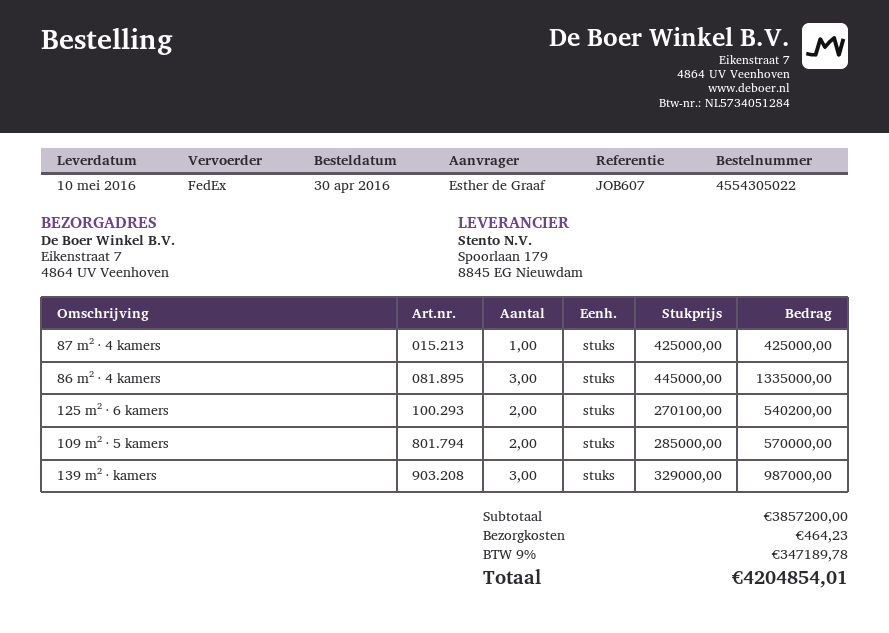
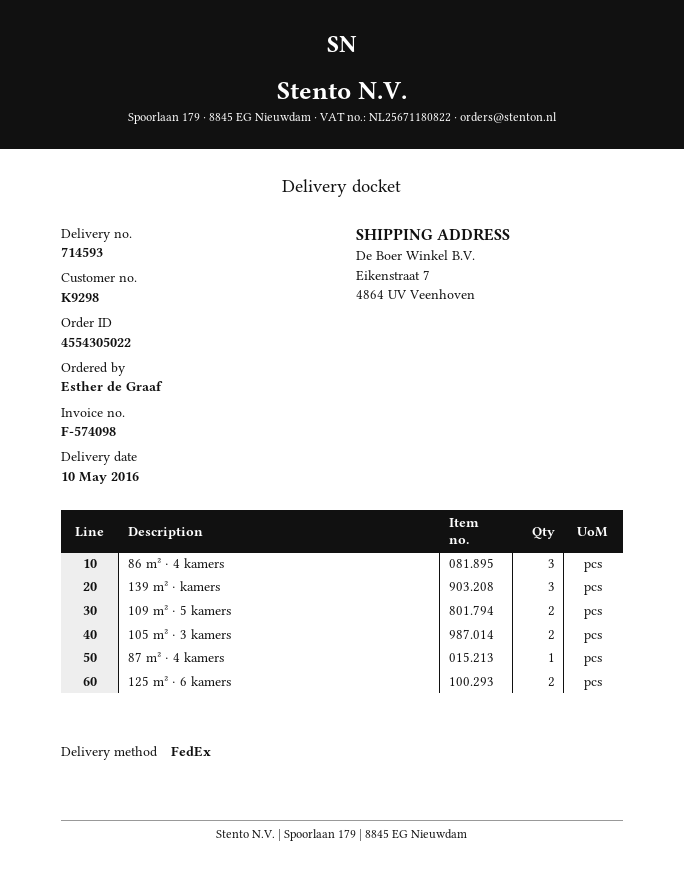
105 m² · 3 kamers: none -> 2

